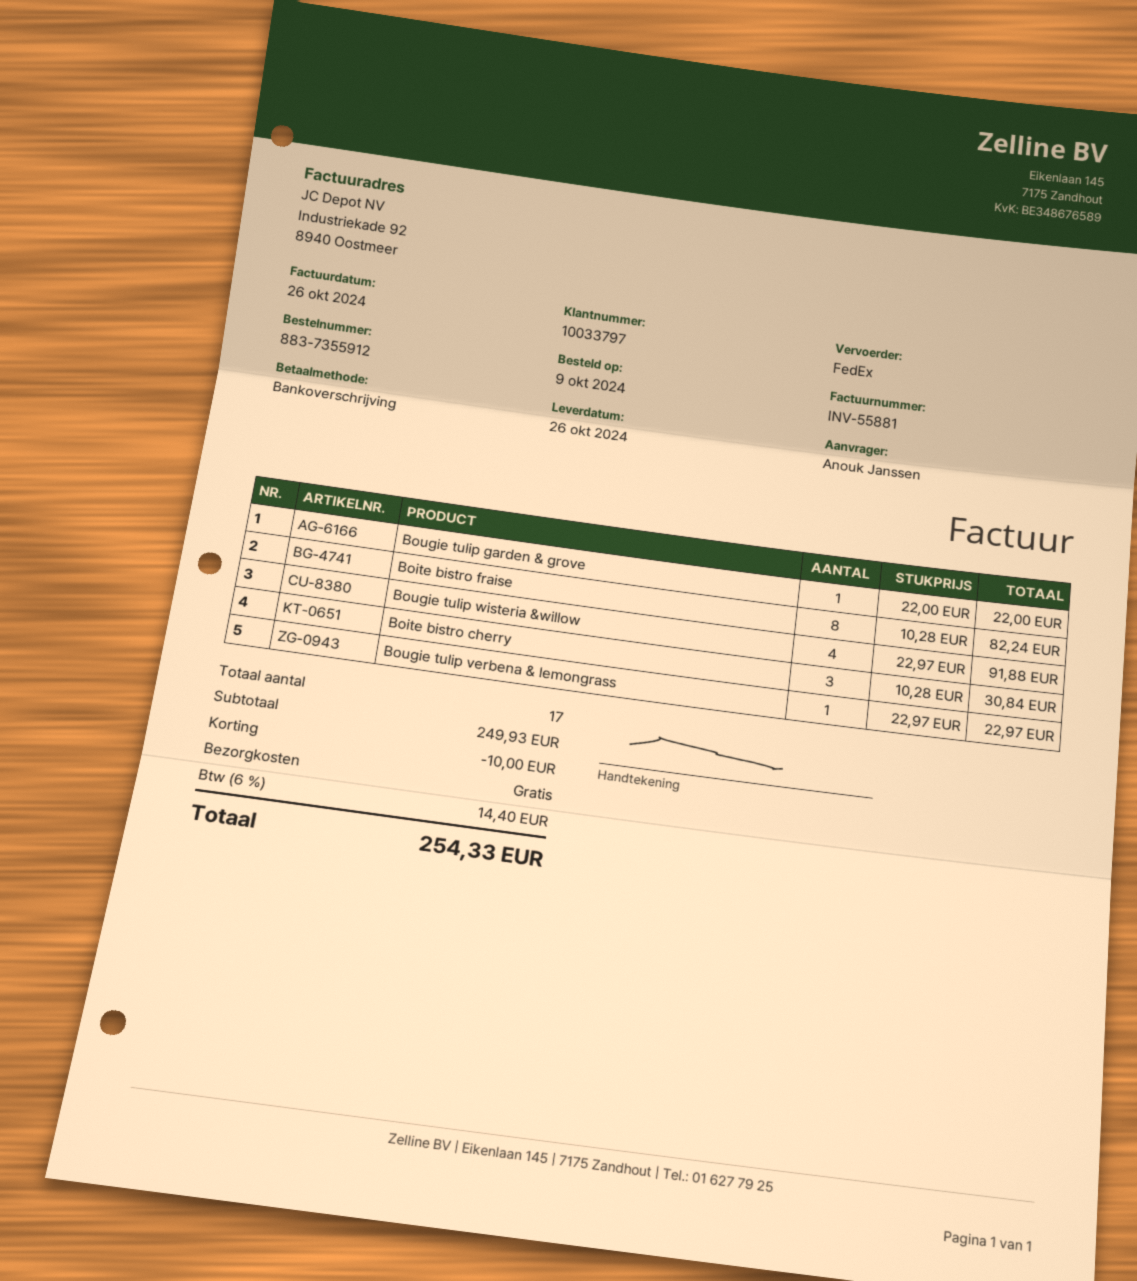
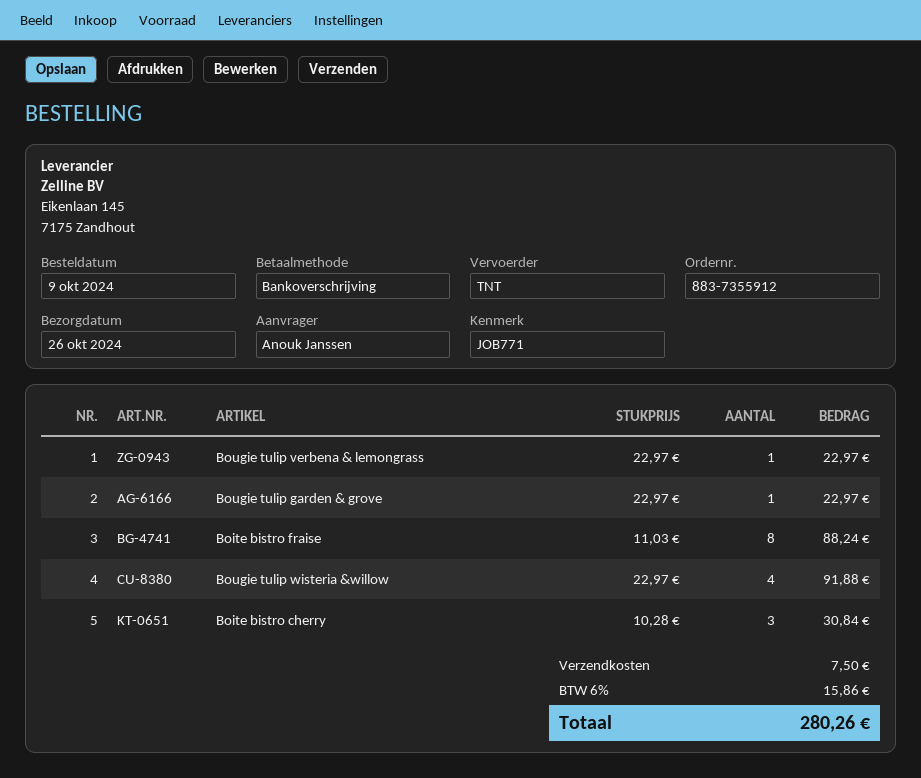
shipping method: FedEx -> TNT
Bougie tulip garden & grove: 1 x 22.00 = 22.00 -> 1 x 22.97 = 22.97
Boite bistro fraise: 8 x 10.28 = 82.24 -> 8 x 11.03 = 88.24
discount: 10.00 -> none
shipping: 0.00 -> 7.50
tax: 6% = 14.40 -> 6% = 15.86
total: 254.33 -> 280.26

